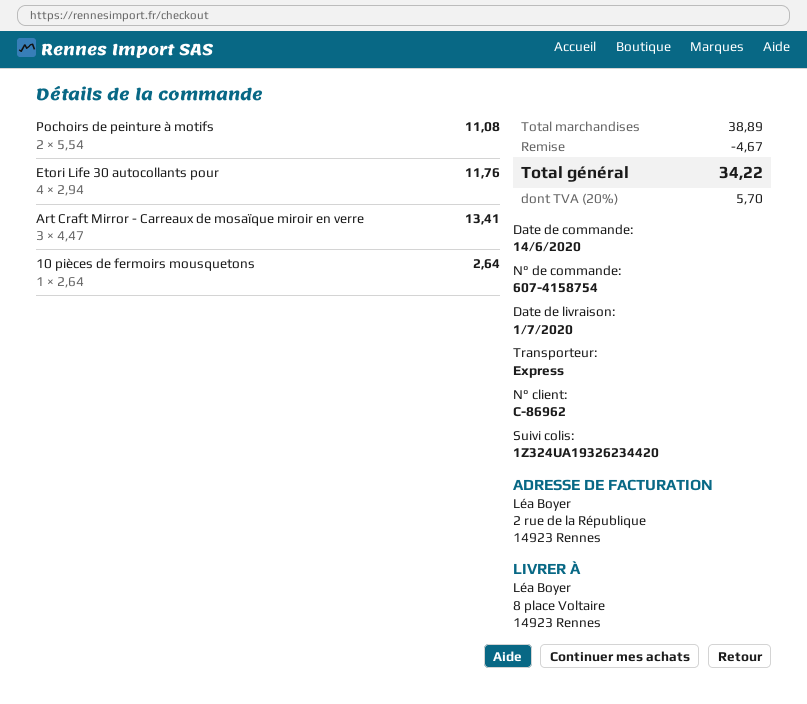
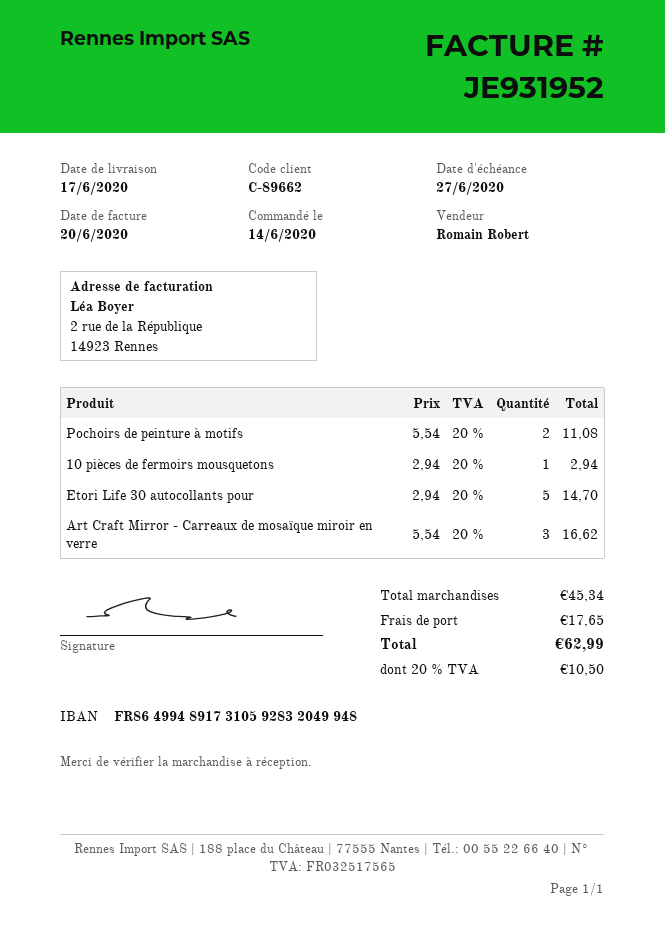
delivery date: 2020-07-01 -> 2020-06-17
customer number: C-86962 -> C-89662
Etori Life 30 autocollants pour: 4 x 2.94 = 11.76 -> 5 x 2.94 = 14.70
Art Craft Mirror - Carreaux de mosaïque miroir en verre: 3 x 4.47 = 13.41 -> 3 x 5.54 = 16.62
10 pièces de fermoirs mousquetons: 1 x 2.64 = 2.64 -> 1 x 2.94 = 2.94
subtotal: 38.89 -> 45.34
discount: 4.67 -> none
shipping: none -> 17.65
tax: 20% = 5.70 -> 20% = 10.50
total: 34.22 -> 62.99

